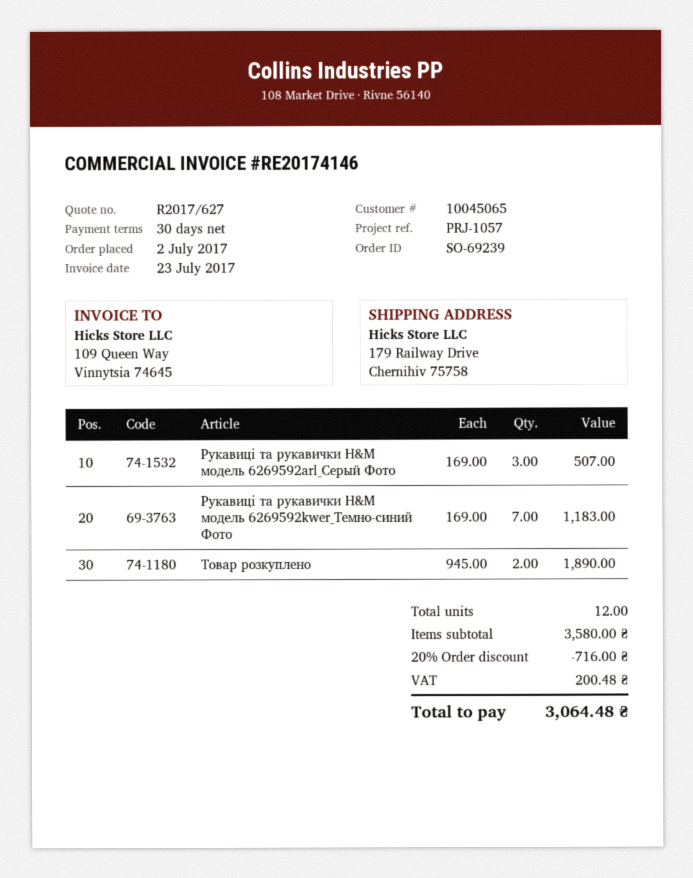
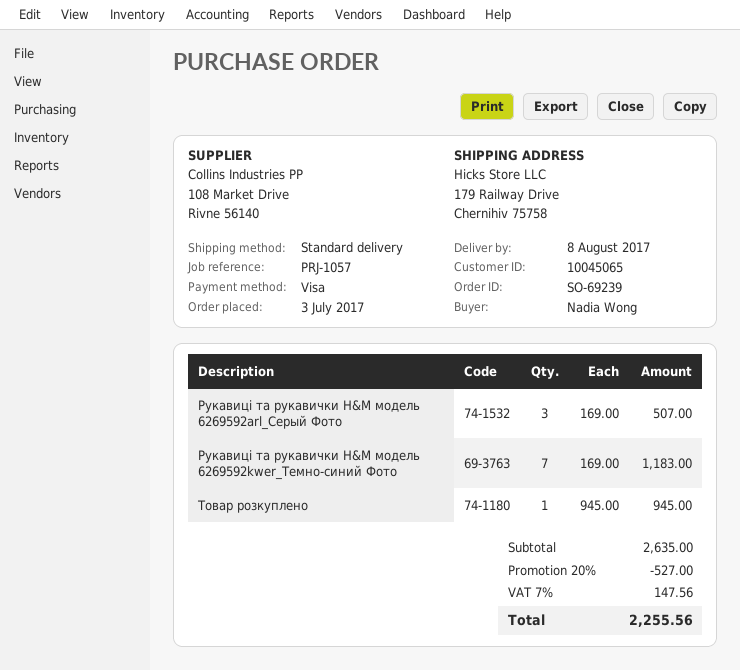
order date: 2017-07-02 -> 2017-07-03
Товар розкуплено: 2 x 945.00 = 1890.00 -> 1 x 945.00 = 945.00
subtotal: 3580.00 -> 2635.00
discount: 20% = 716.00 -> 20% = 527.00
tax: 200.48 -> 147.56
total: 3064.48 -> 2255.56

